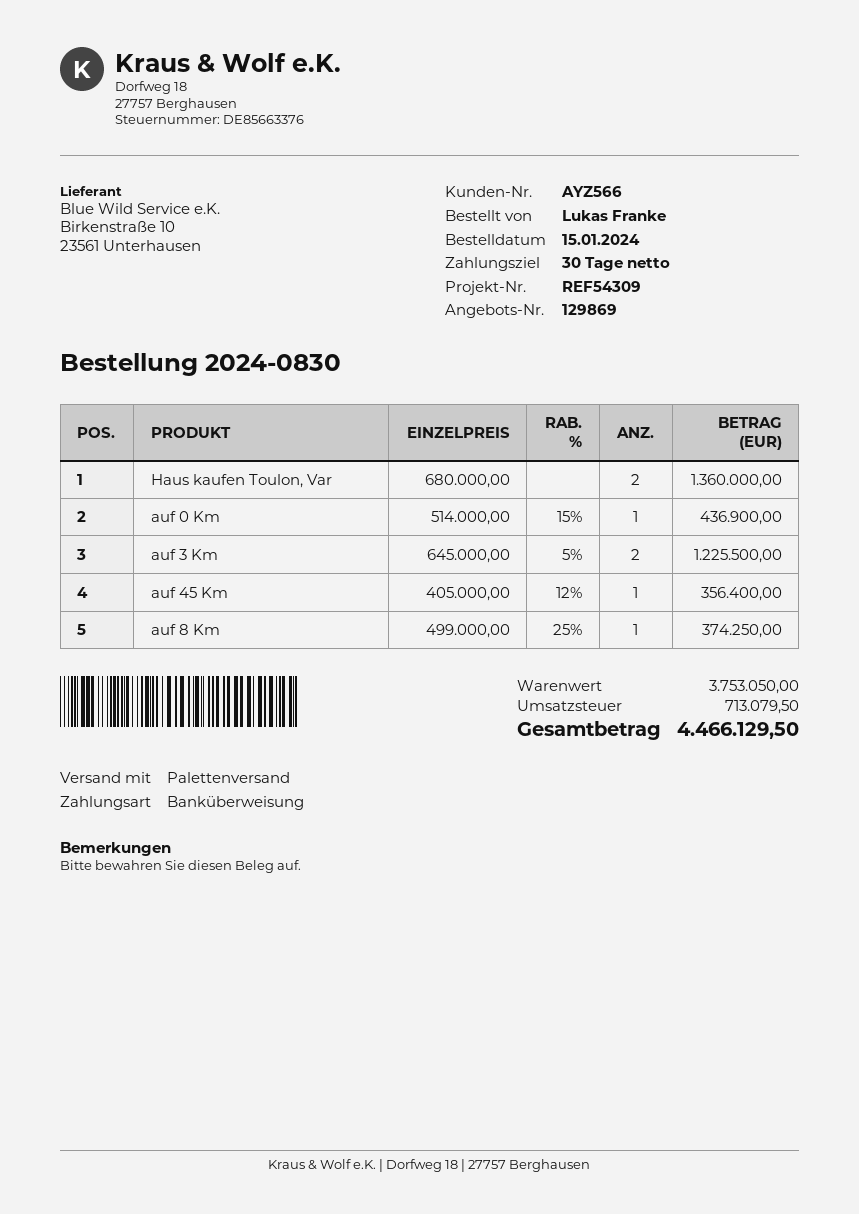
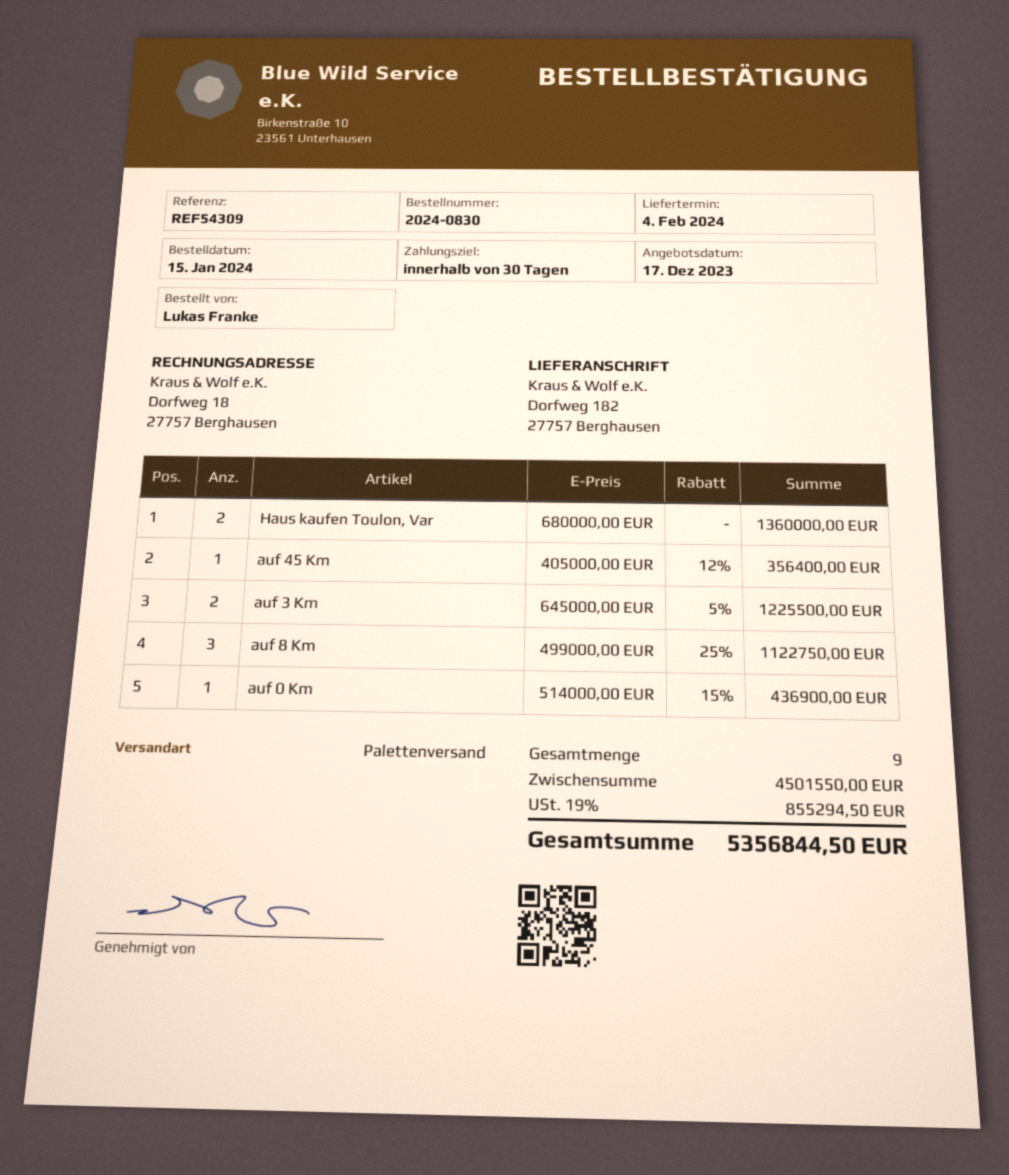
auf 8 Km: 1 x 499000.00 - 25% = 374250.00 -> 3 x 499000.00 - 25% = 1122750.00
subtotal: 3753050.00 -> 4501550.00
tax: 713079.50 -> 855294.50
total: 4466129.50 -> 5356844.50

